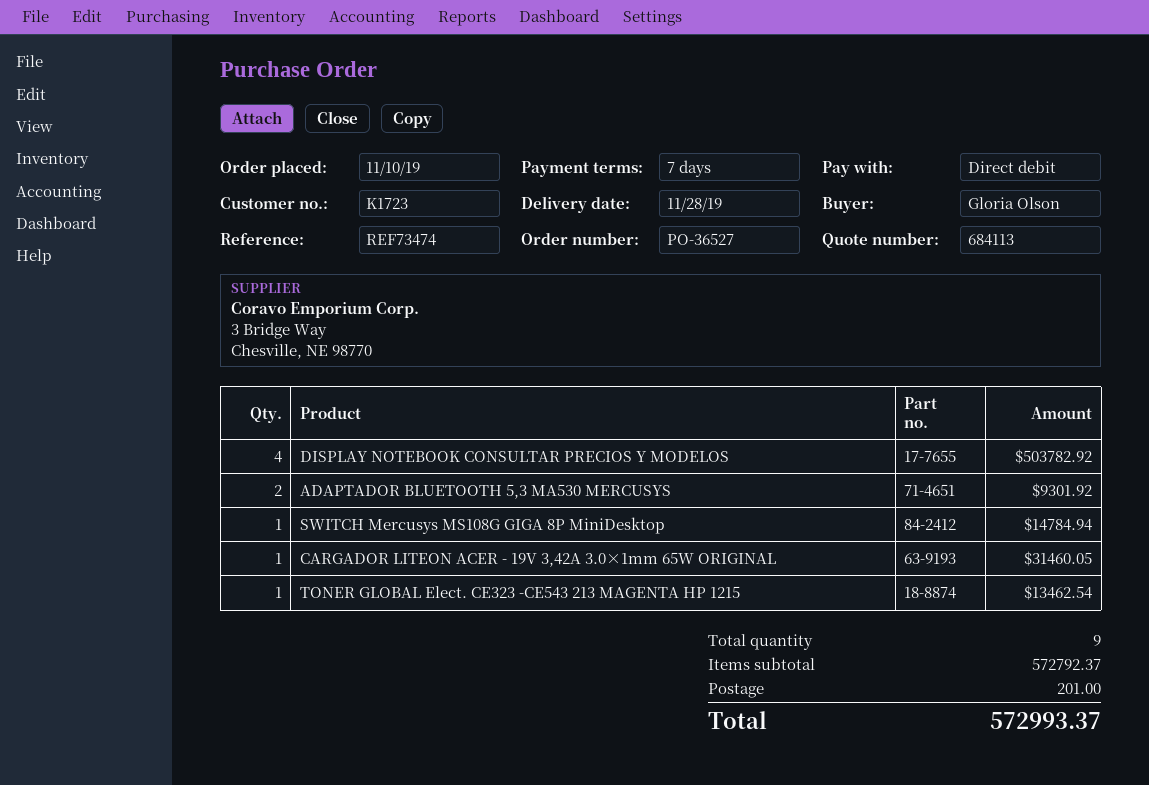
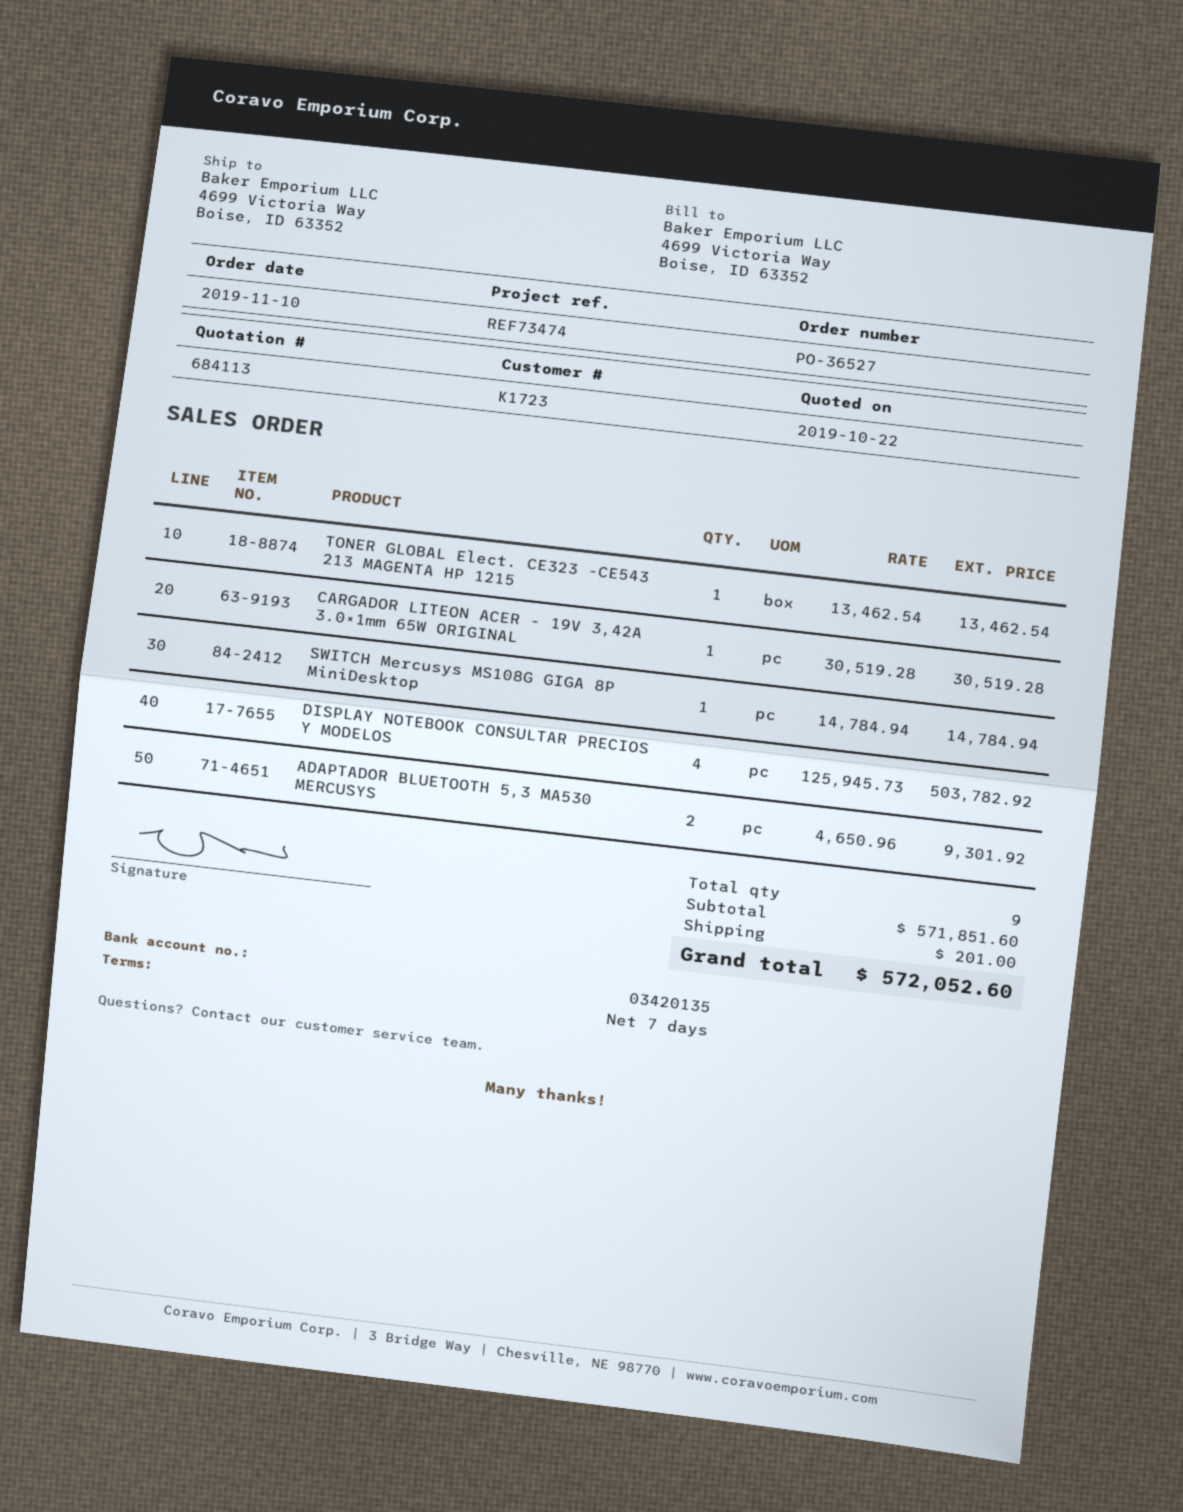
CARGADOR LITEON ACER - 19V 3,42A 3.0×1mm 65W ORIGINAL: 1 for 31460.05 -> 1 for 30519.28
subtotal: 572792.37 -> 571851.60
total: 572993.37 -> 572052.60

